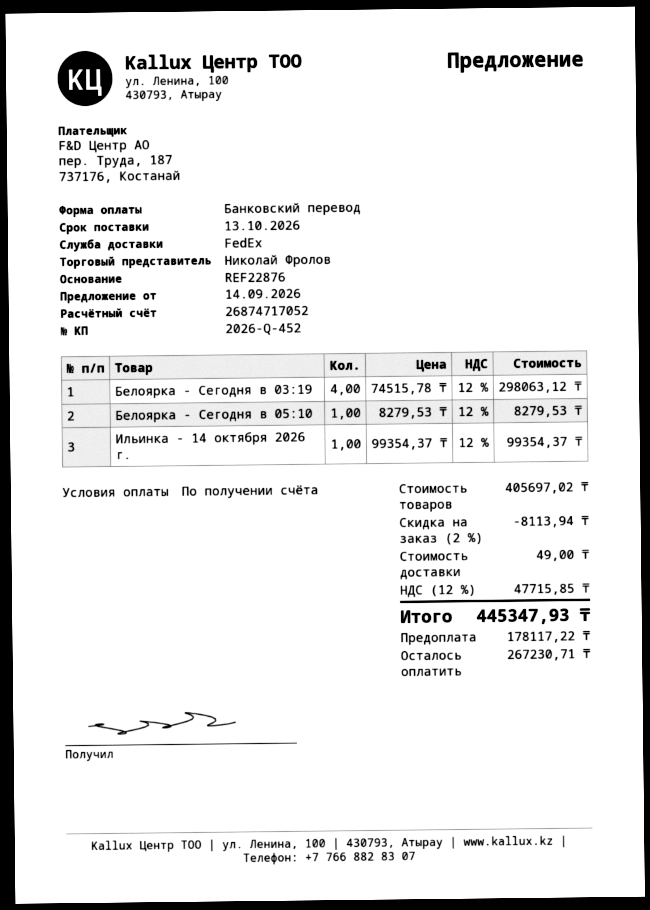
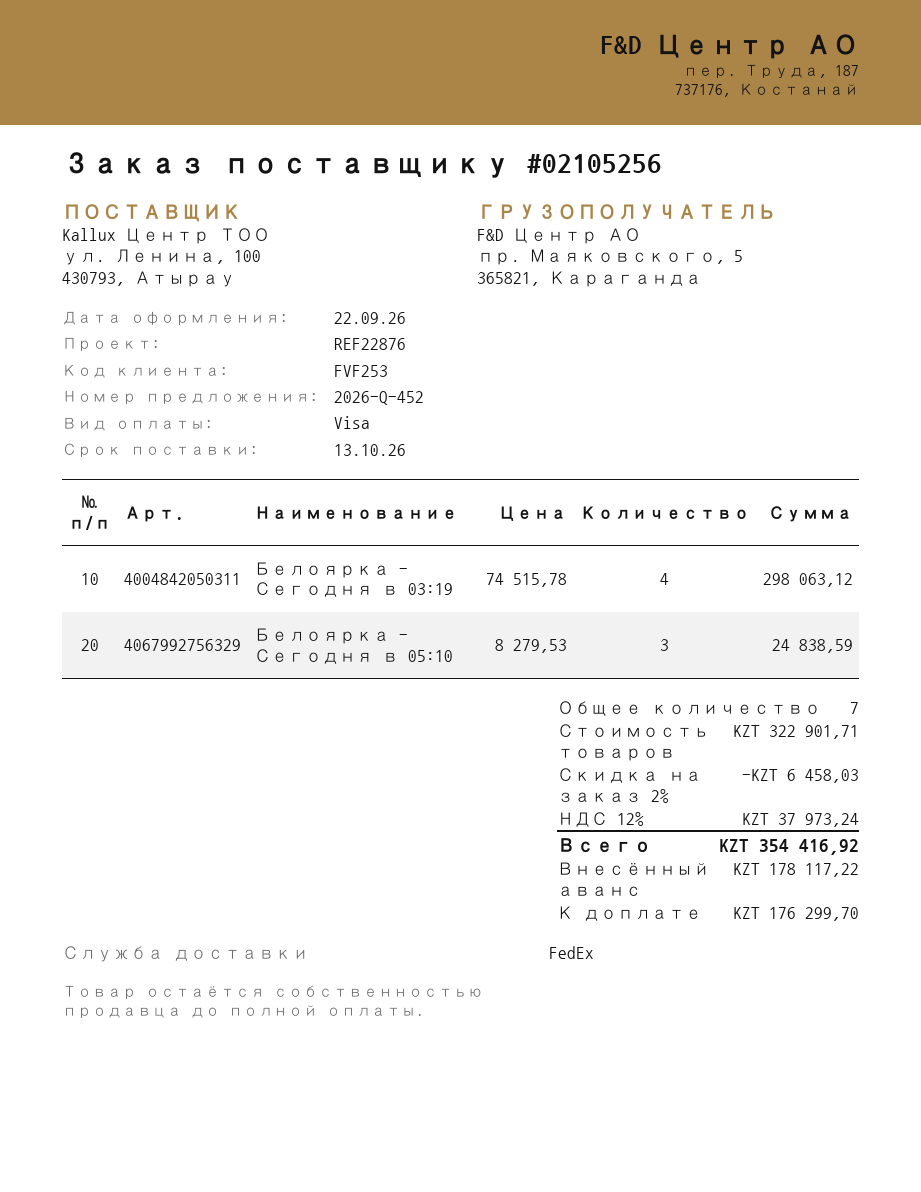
payment method: bank transfer -> Visa
Белоярка - Сегодня в 05:10: 1 x 8279.53 = 8279.53 -> 3 x 8279.53 = 24838.59
Ильинка - 14 октября 2026 г.: 1 x 99354.37 = 99354.37 -> none
subtotal: 405697.02 -> 322901.71
discount: 2% = 8113.94 -> 2% = 6458.03
shipping: 49.00 -> none
tax: 12% = 47715.85 -> 12% = 37973.24
total: 445347.93 -> 354416.92
balance: 267230.71 -> 176299.70

